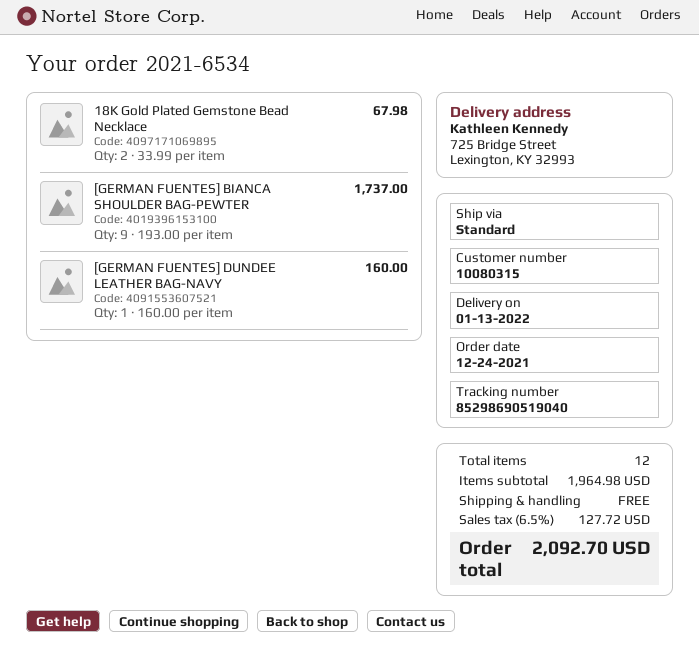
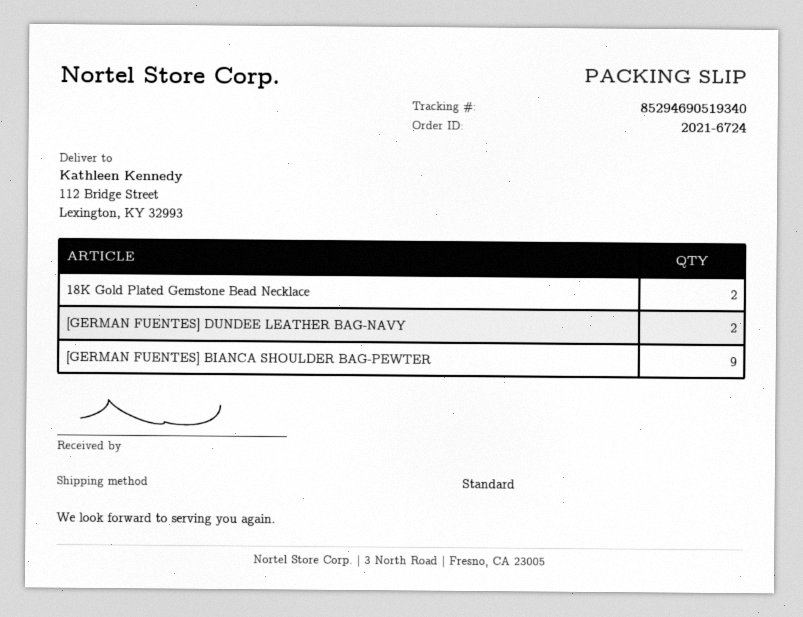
order number: 2021-6534 -> 2021-6724
tracking number: 85298690519040 -> 85294690519340
ship to: 725 Bridge Street, Lexington, KY 32993 -> 112 Bridge Street, Lexington, KY 32993
[GERMAN FUENTES] DUNDEE LEATHER BAG-NAVY: 1 -> 2

